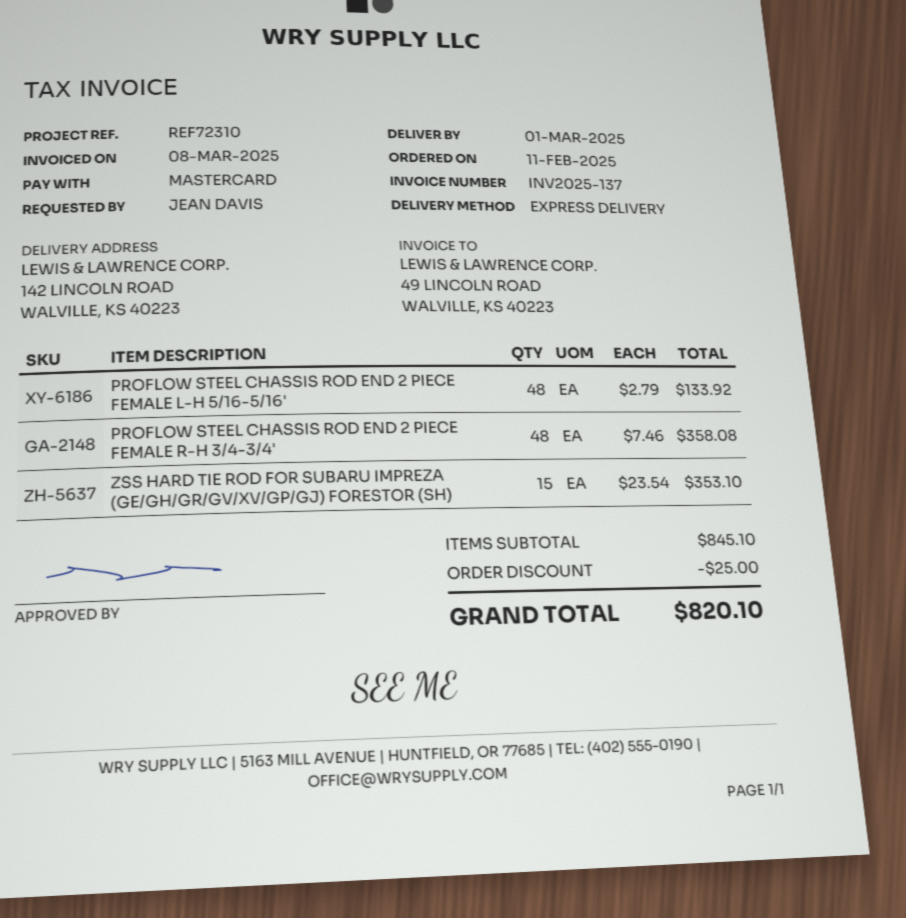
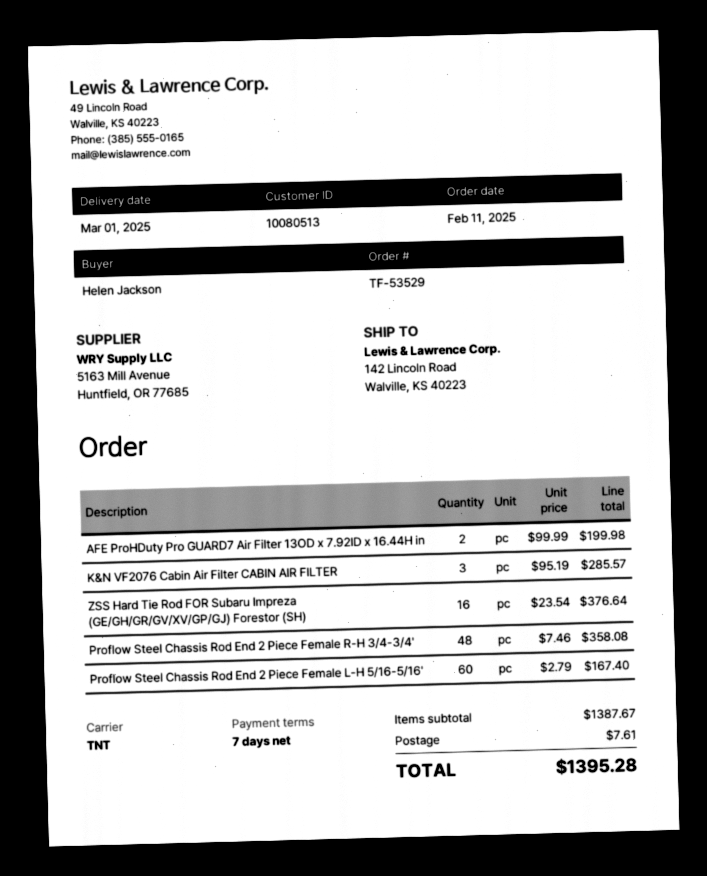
ordered by: JEAN DAVIS -> Helen Jackson
shipping method: express -> TNT
PROFLOW STEEL CHASSIS ROD END 2 PIECE FEMALE L-H 5/16-5/16': 48 x 2.79 = 133.92 -> 60 x 2.79 = 167.40
ZSS HARD TIE ROD FOR SUBARU IMPREZA (GE/GH/GR/GV/XV/GP/GJ) FORESTOR (SH): 15 x 23.54 = 353.10 -> 16 x 23.54 = 376.64
AFE ProHDuty Pro GUARD7 Air Filter 13OD x 7.92ID x 16.44H in: none -> 2 x 99.99 = 199.98
K&N VF2076 Cabin Air Filter CABIN AIR FILTER: none -> 3 x 95.19 = 285.57
subtotal: 845.10 -> 1387.67
discount: 25.00 -> none
shipping: none -> 7.61
total: 820.10 -> 1395.28

